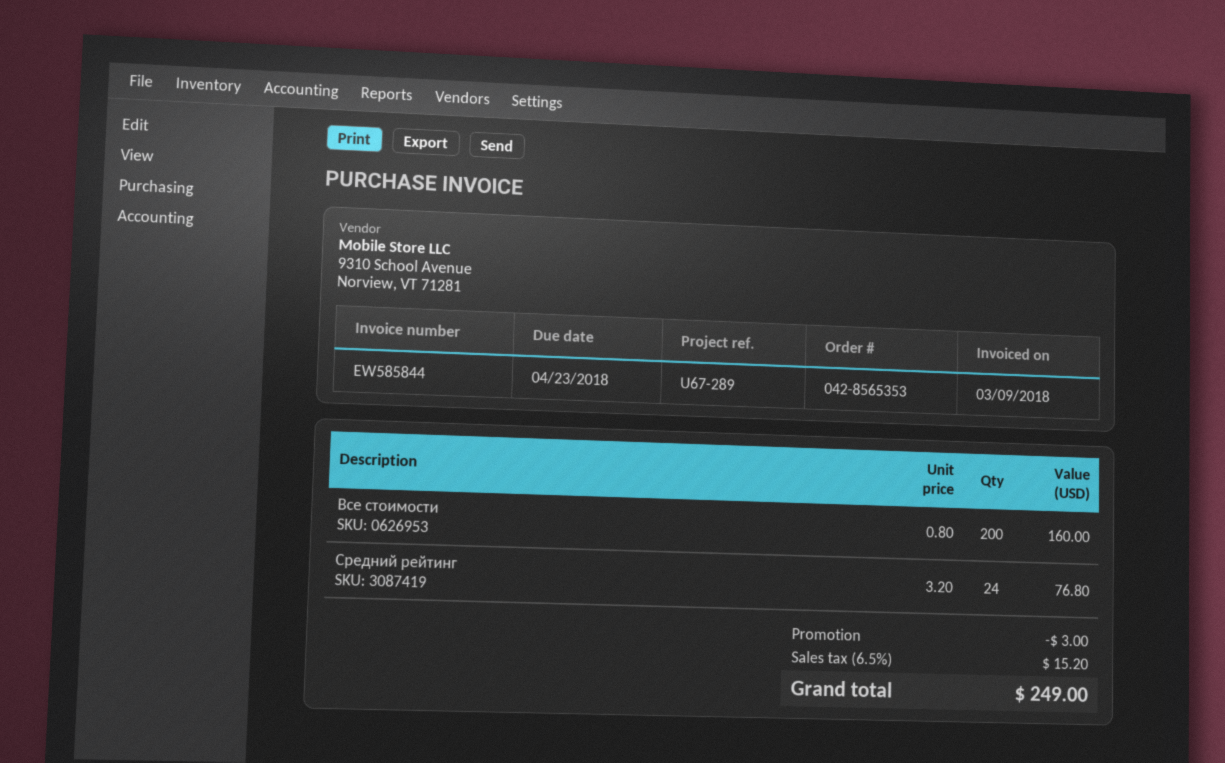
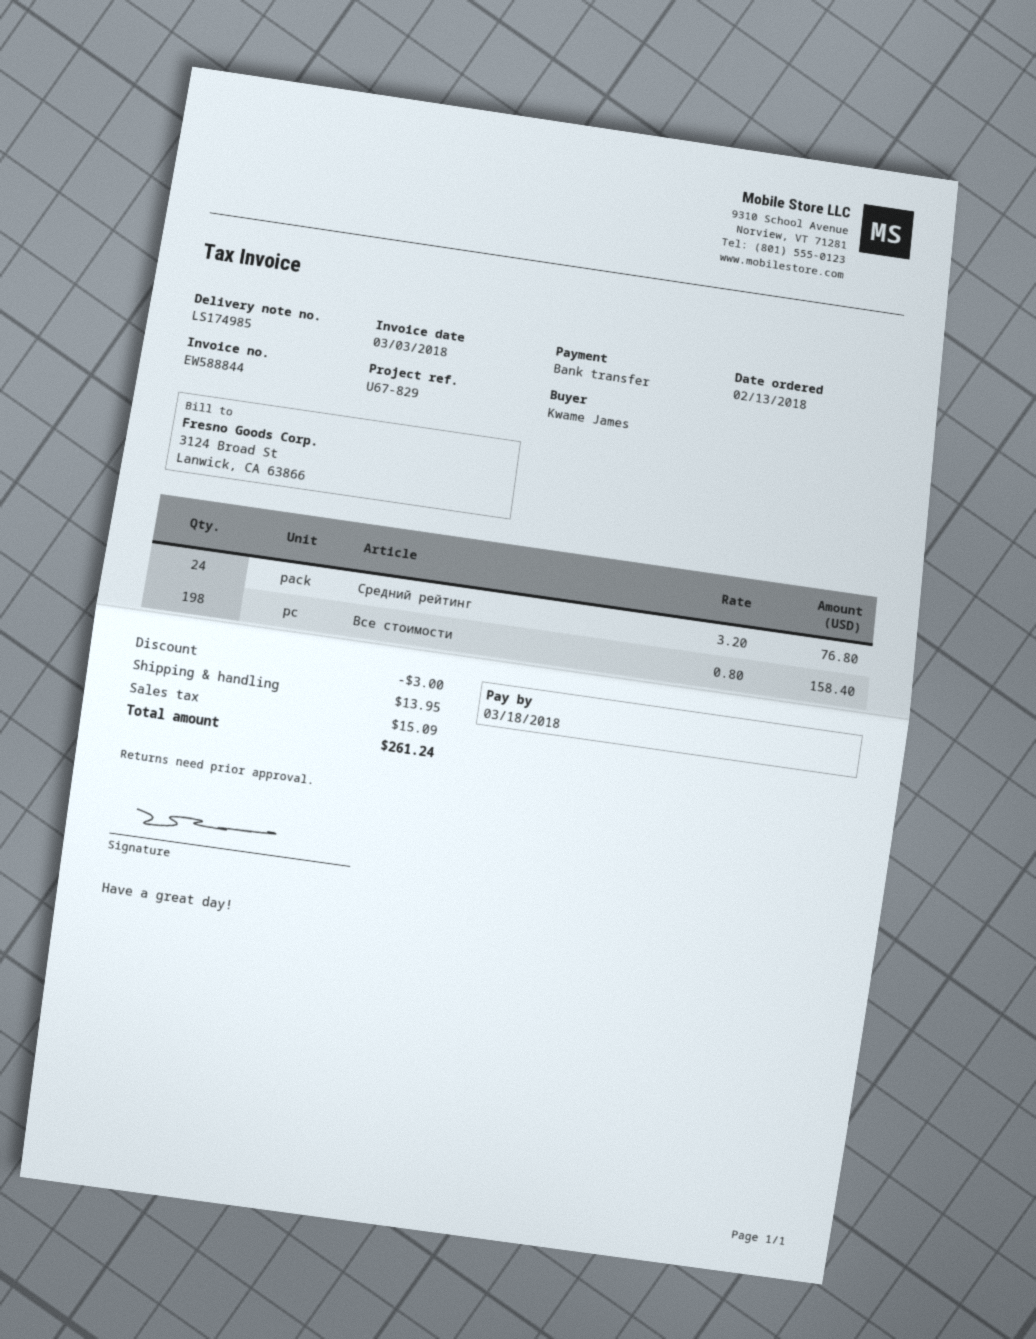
invoice number: EW585844 -> EW588844
invoice date: 2018-03-09 -> 2018-03-03
due date: 2018-04-23 -> 2018-03-18
reference: U67-289 -> U67-829
Все стоимости: 200 x 0.80 = 160.00 -> 198 x 0.80 = 158.40
shipping: none -> 13.95
tax: 15.20 -> 15.09
total: 249.00 -> 261.24

